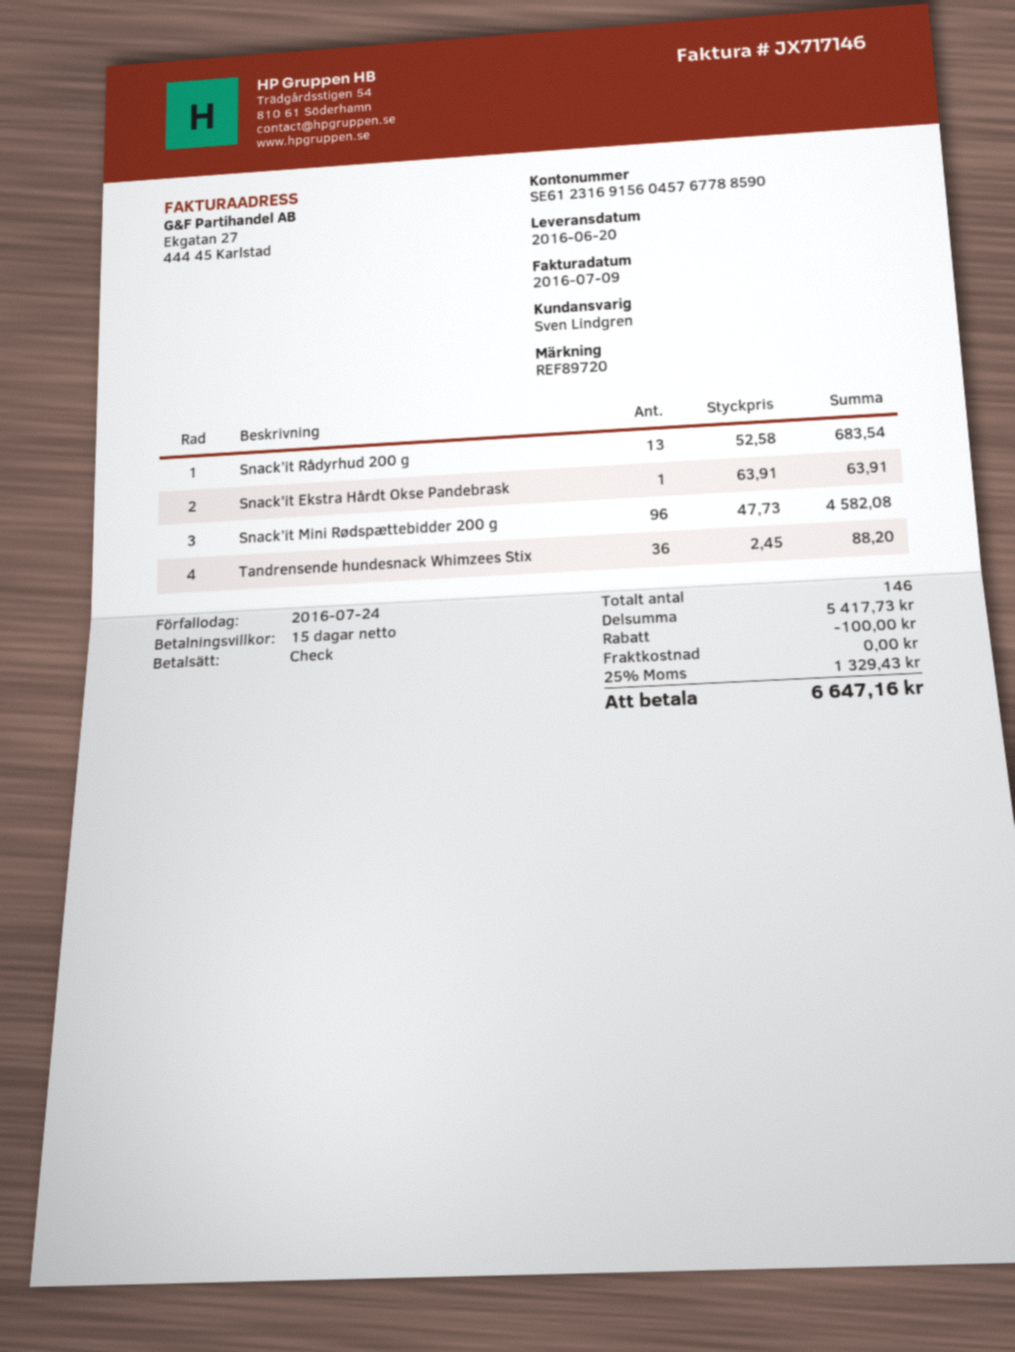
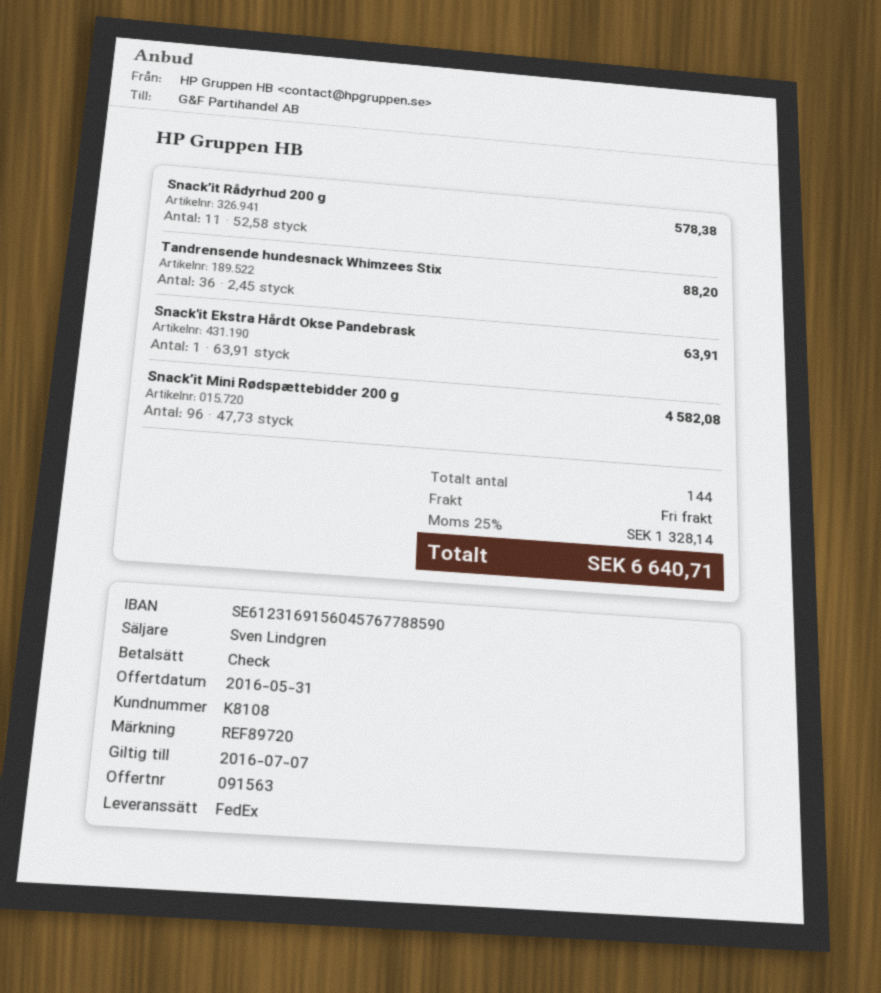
Snack’it Rådyrhud 200 g: 13 x 52.58 = 683.54 -> 11 x 52.58 = 578.38
total quantity: 146 -> 144
discount: 100.00 -> none
tax: 25% = 1329.43 -> 25% = 1328.14
total: 6647.16 -> 6640.71

